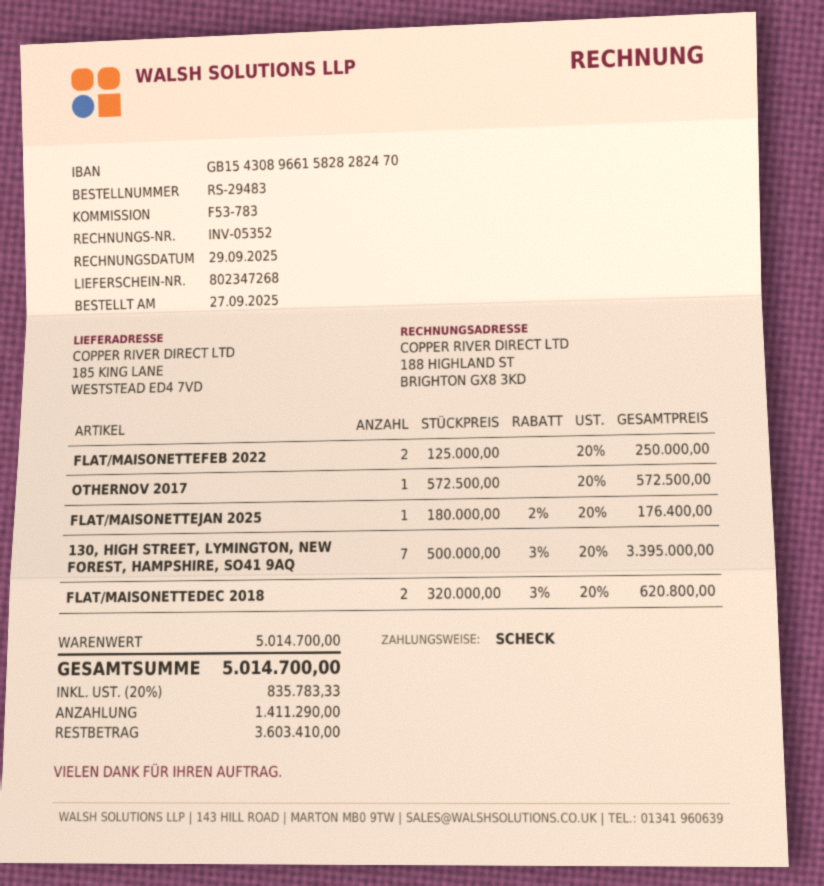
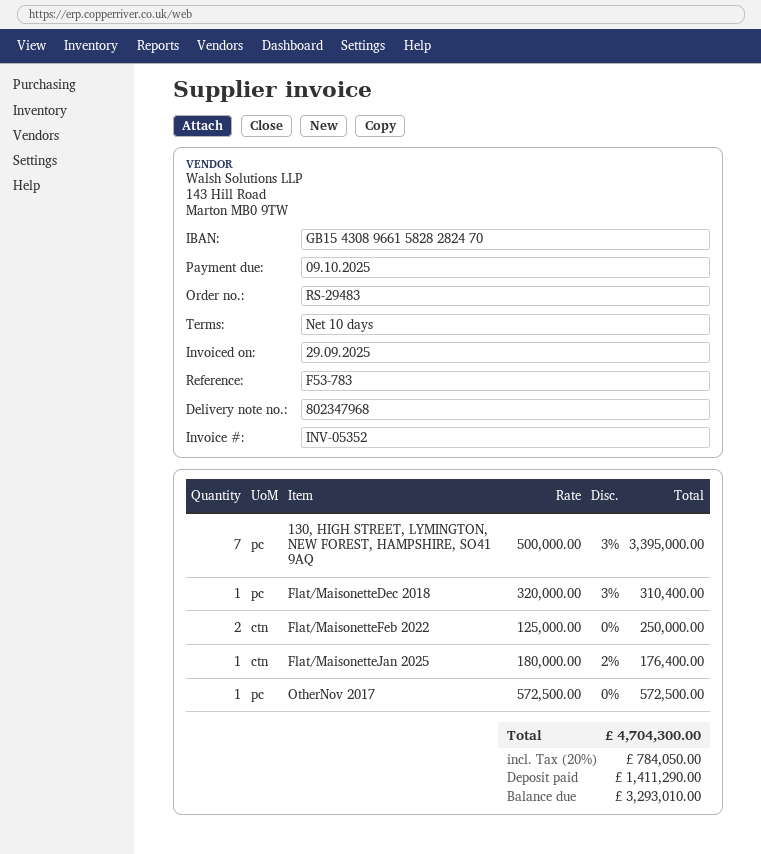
delivery note number: 802347268 -> 802347968
FLAT/MAISONETTEDEC 2018: 2 x 320000.00 - 3% = 620800.00 -> 1 x 320000.00 - 3% = 310400.00
tax: 20% = 835783.33 -> 20% = 784050.00
total: 5014700.00 -> 4704300.00
balance: 3603410.00 -> 3293010.00

